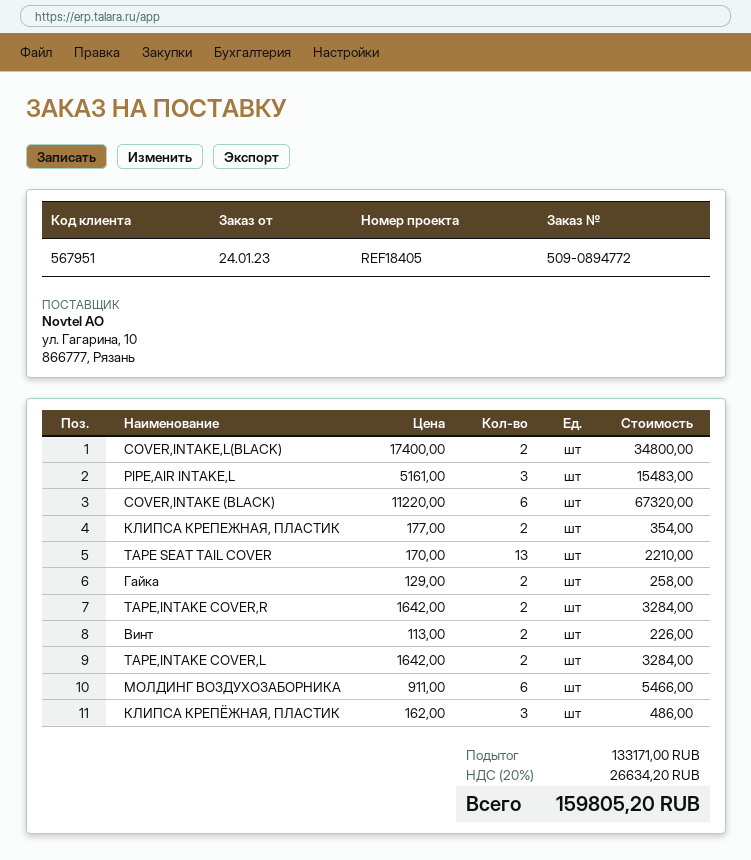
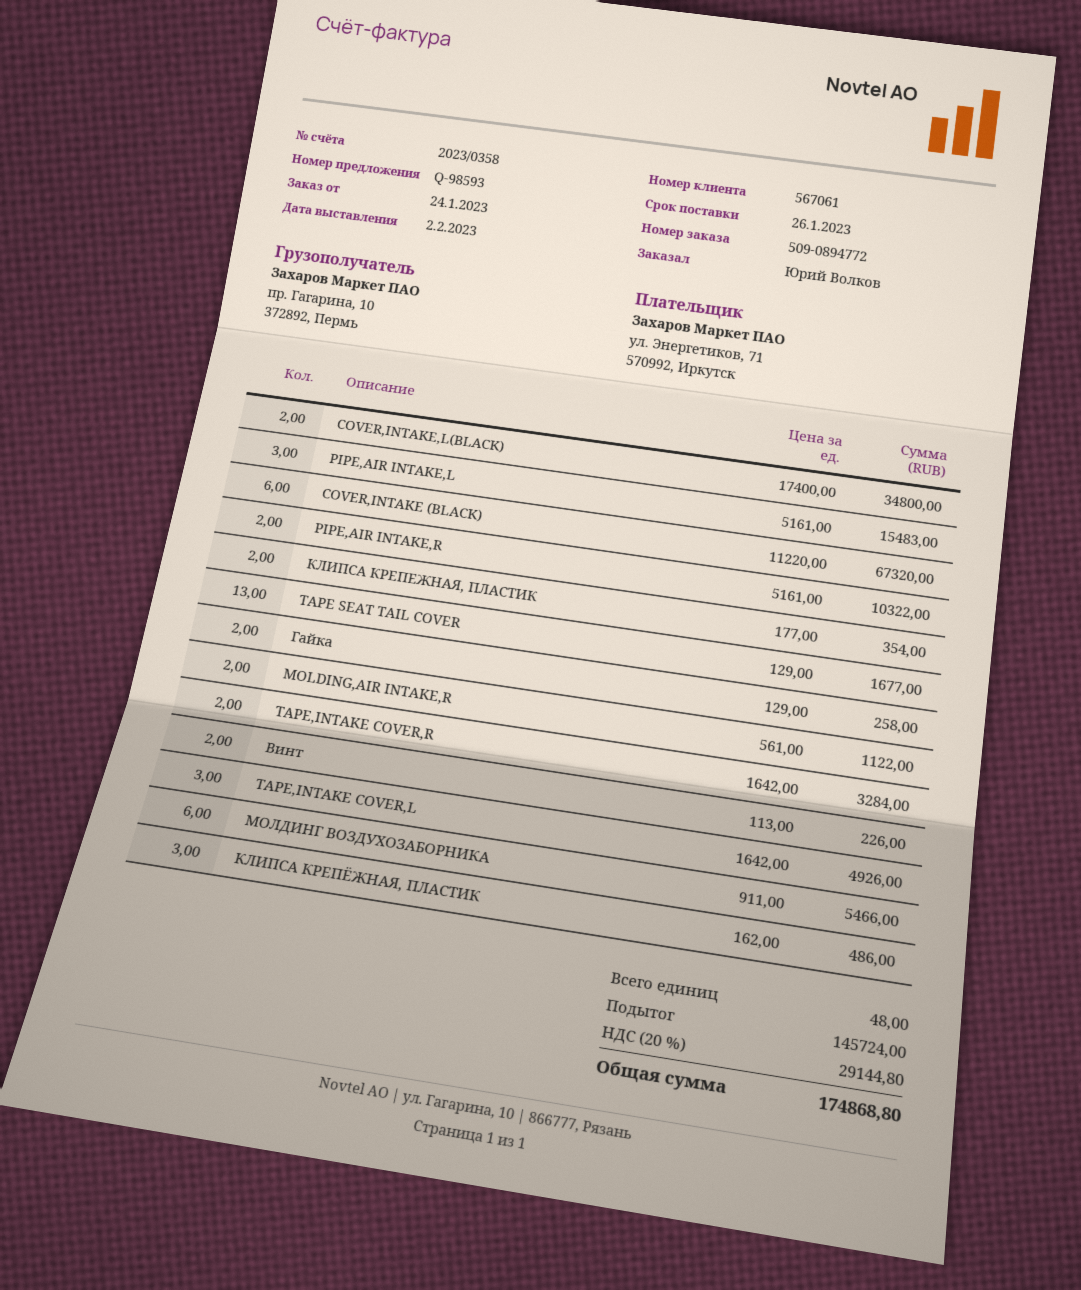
customer number: 567951 -> 567061
TAPE SEAT TAIL COVER: 13 x 170.00 = 2210.00 -> 13 x 129.00 = 1677.00
TAPE,INTAKE COVER,L: 2 x 1642.00 = 3284.00 -> 3 x 1642.00 = 4926.00
PIPE,AIR INTAKE,R: none -> 2 x 5161.00 = 10322.00
MOLDING,AIR INTAKE,R: none -> 2 x 561.00 = 1122.00
subtotal: 133171.00 -> 145724.00
tax: 20% = 26634.20 -> 20% = 29144.80
total: 159805.20 -> 174868.80

